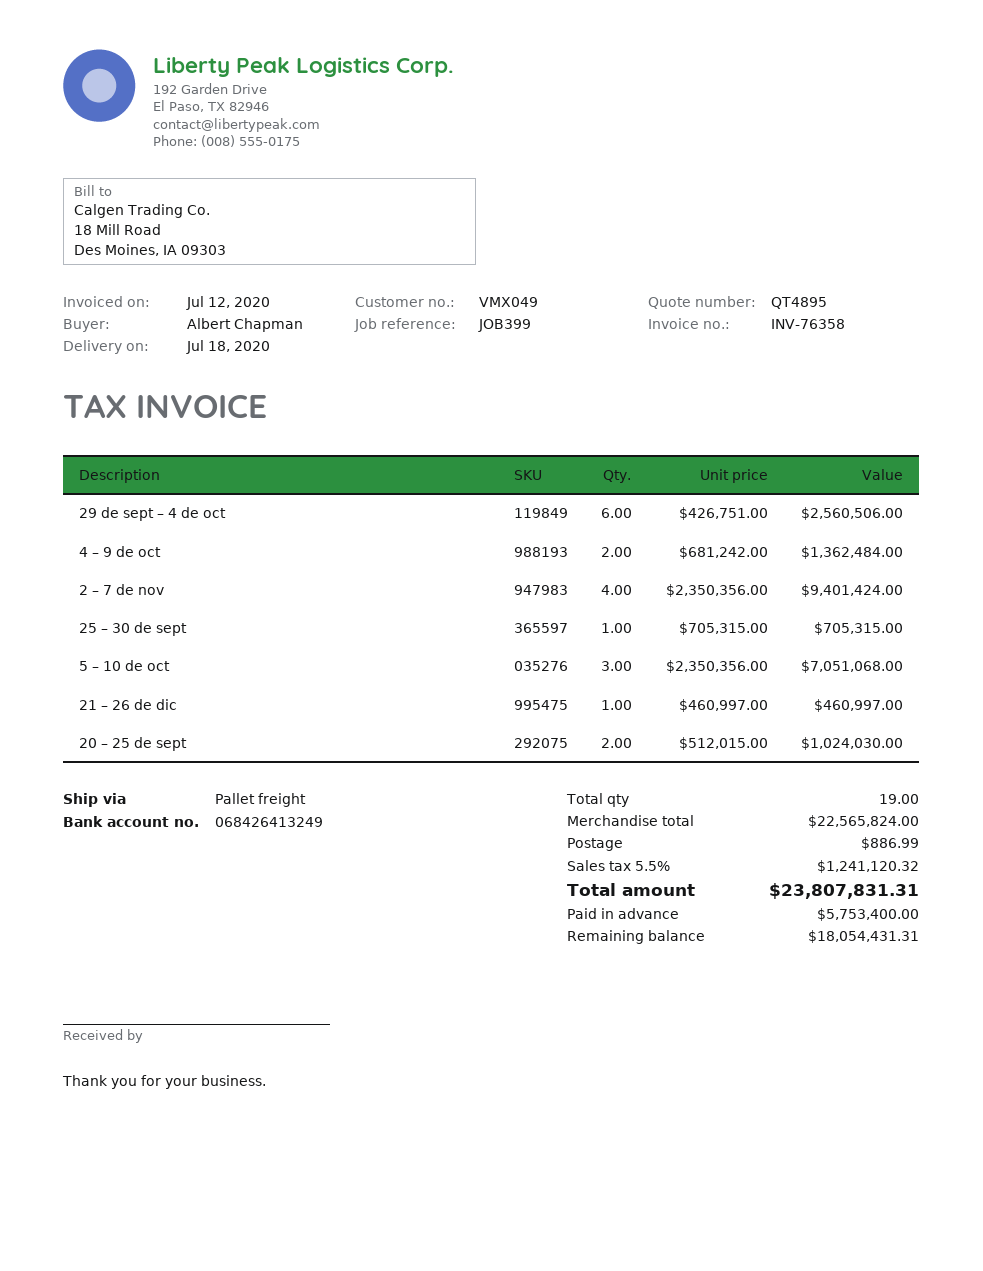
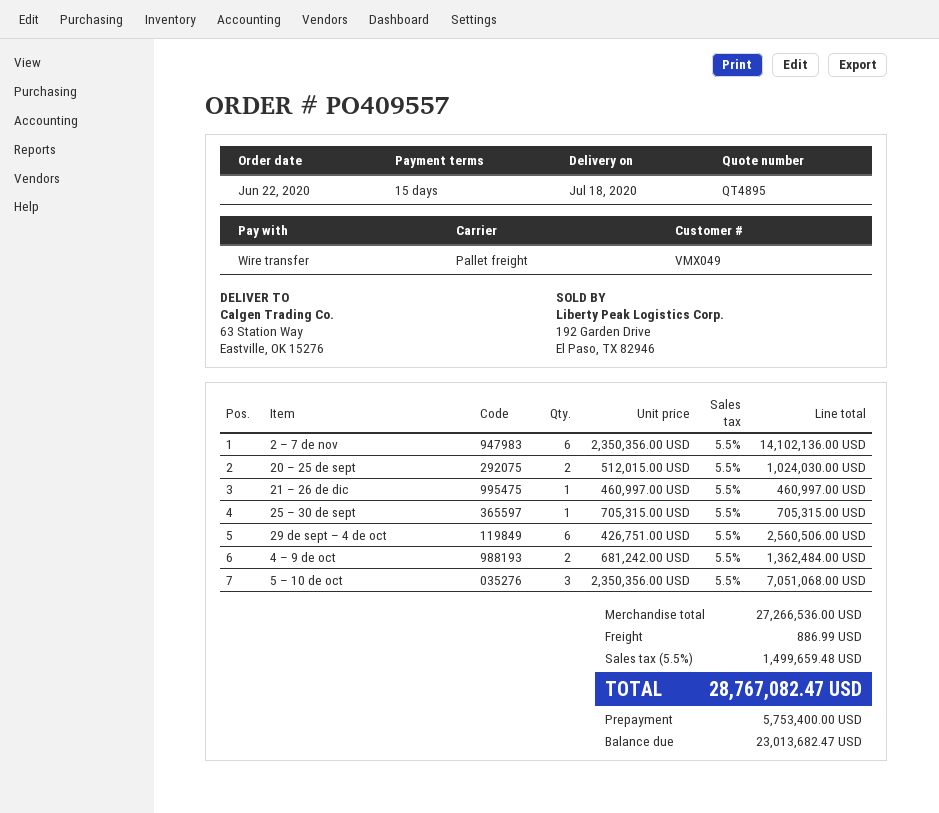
2 – 7 de nov: 4 x 2350356.00 = 9401424.00 -> 6 x 2350356.00 = 14102136.00
subtotal: 22565824.00 -> 27266536.00
tax: 5.5% = 1241120.32 -> 5.5% = 1499659.48
total: 23807831.31 -> 28767082.47
balance: 18054431.31 -> 23013682.47

